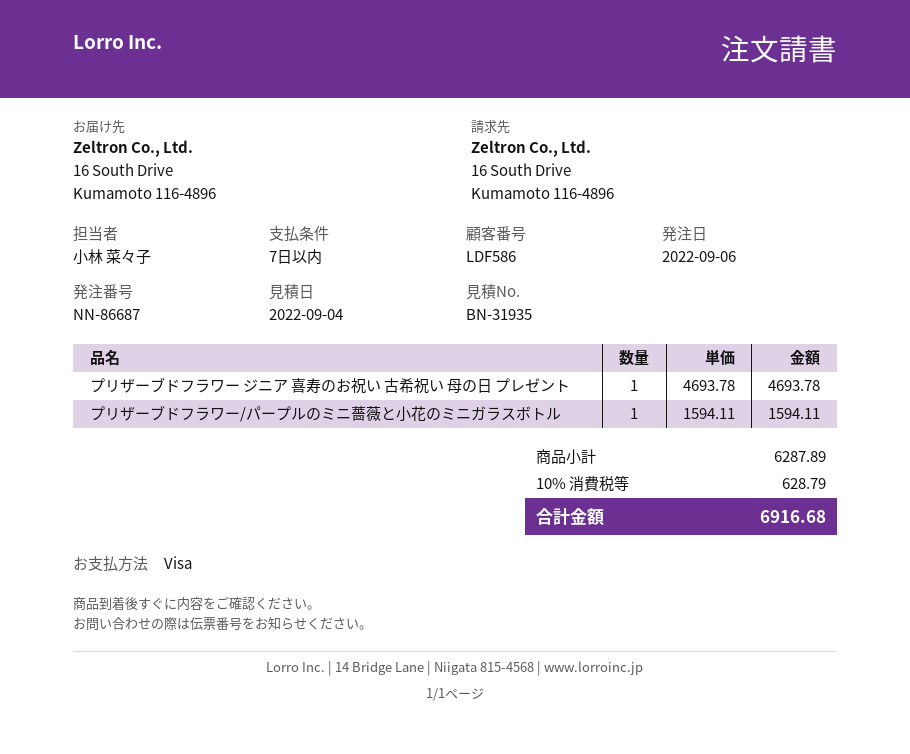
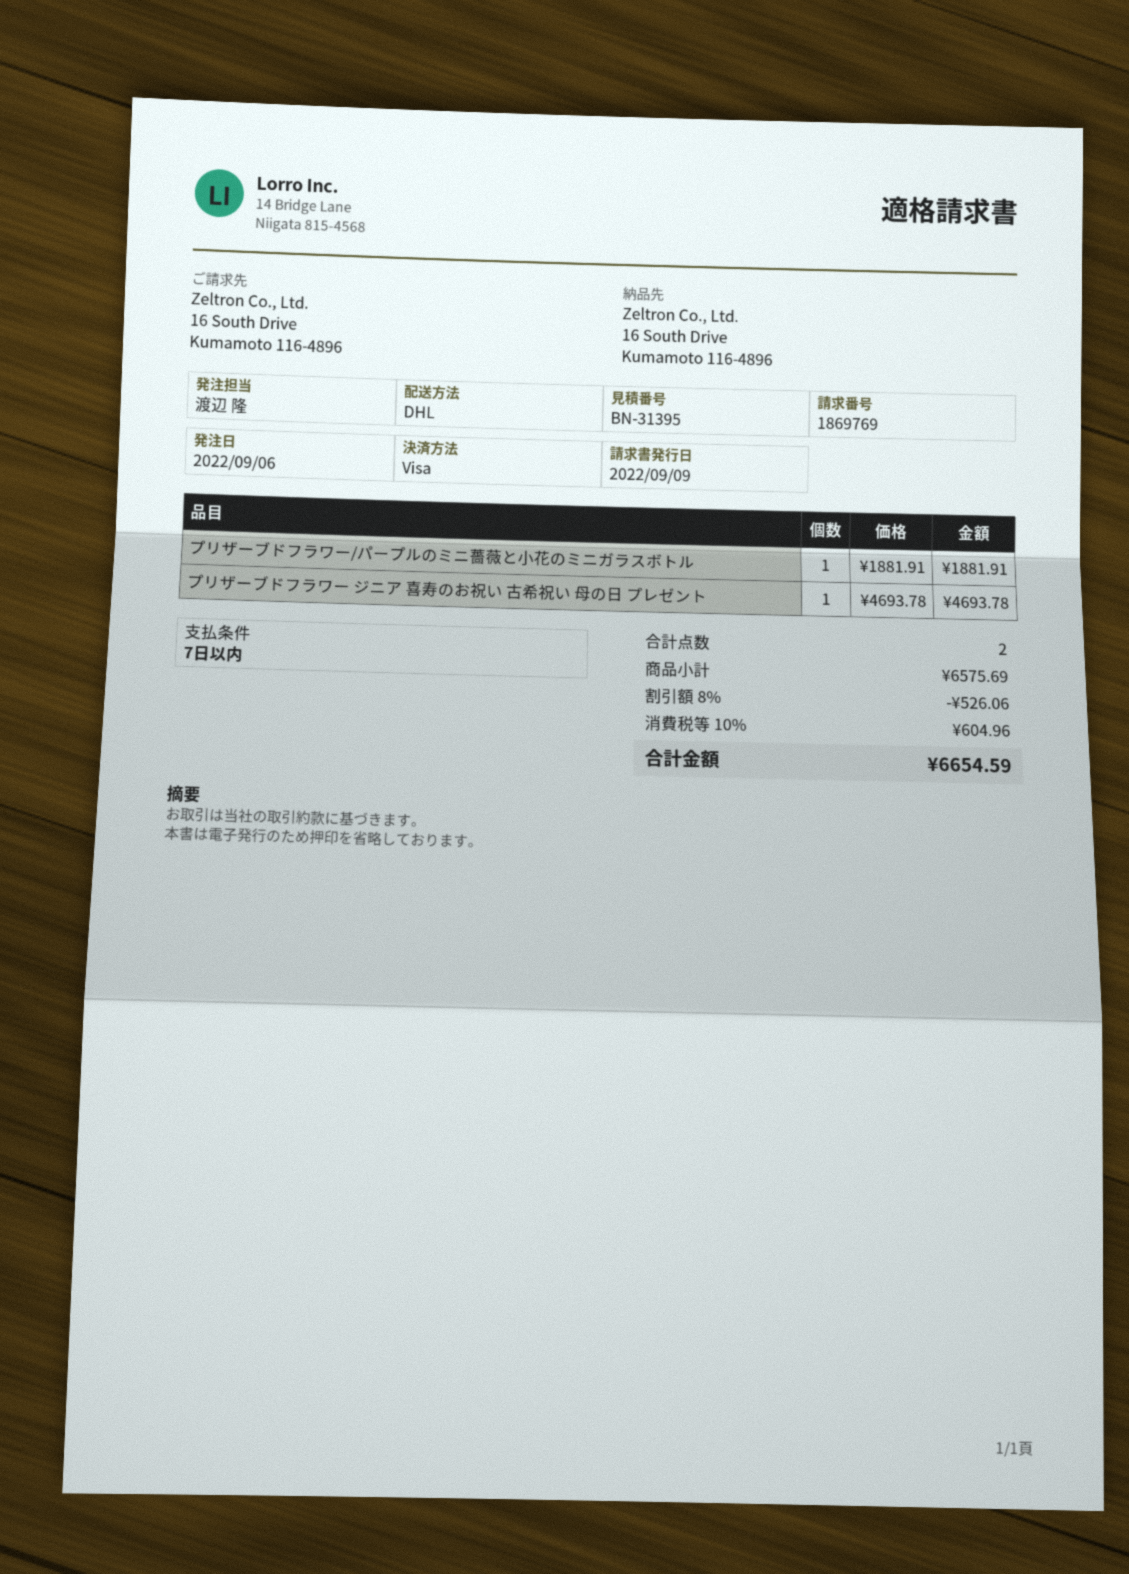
quote number: BN-31935 -> BN-31395
プリザーブドフラワー/パープルのミニ薔薇と小花のミニガラスボトル: 1 x 1594.11 = 1594.11 -> 1 x 1881.91 = 1881.91
subtotal: 6287.89 -> 6575.69
discount: none -> 8% = 526.06
tax: 10% = 628.79 -> 10% = 604.96
total: 6916.68 -> 6654.59

